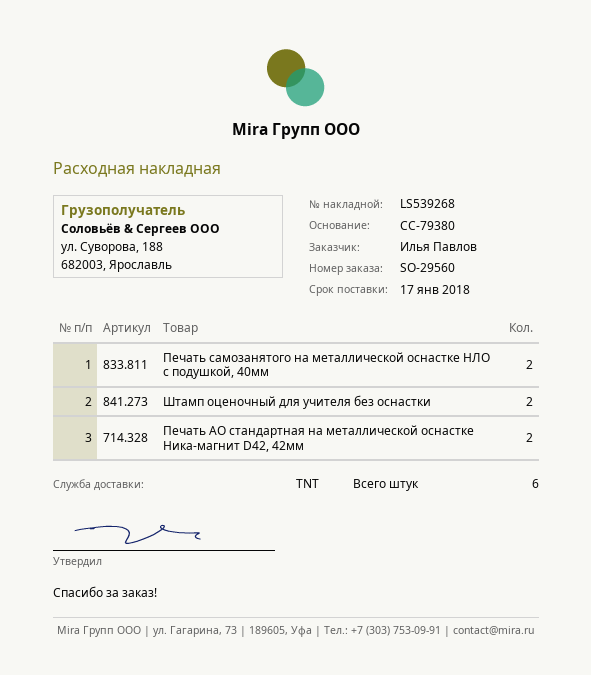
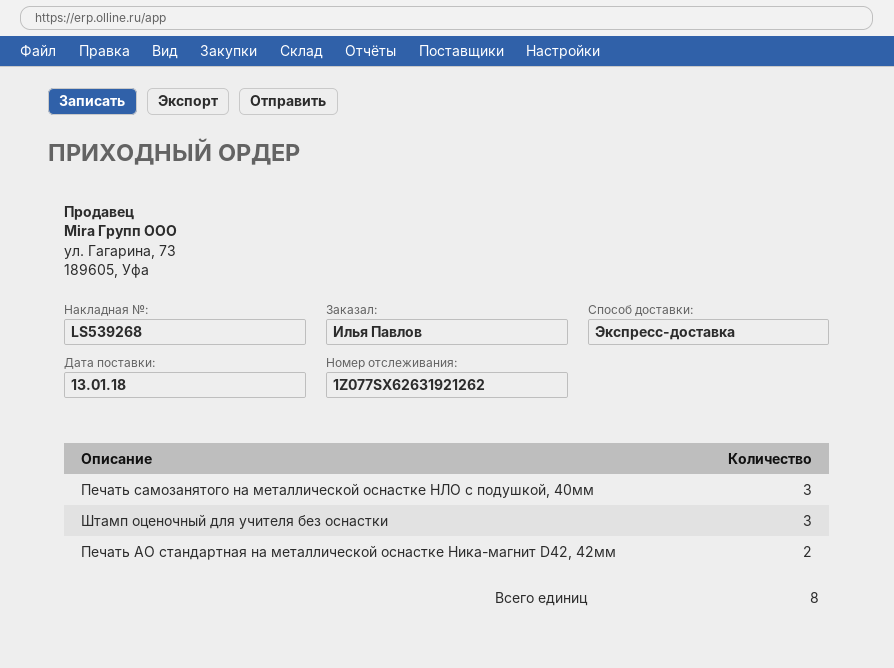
delivery date: 2018-01-17 -> 2018-01-13
shipping method: TNT -> express
Печать самозанятого на металлической оснастке НЛО с подушкой, 40мм: 2 -> 3
Штамп оценочный для учителя без оснастки: 2 -> 3
total quantity: 6 -> 8

